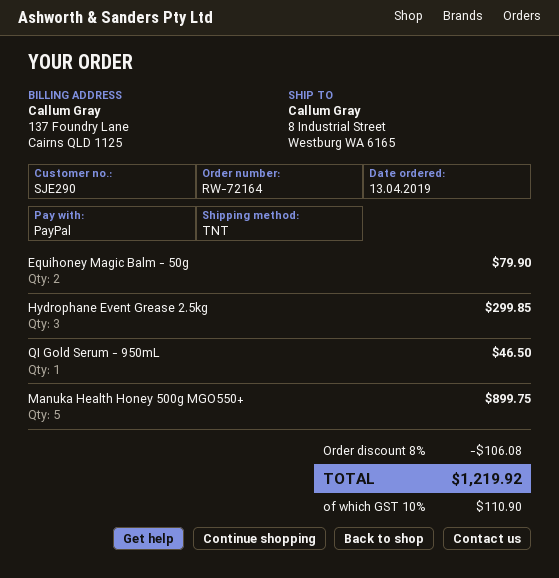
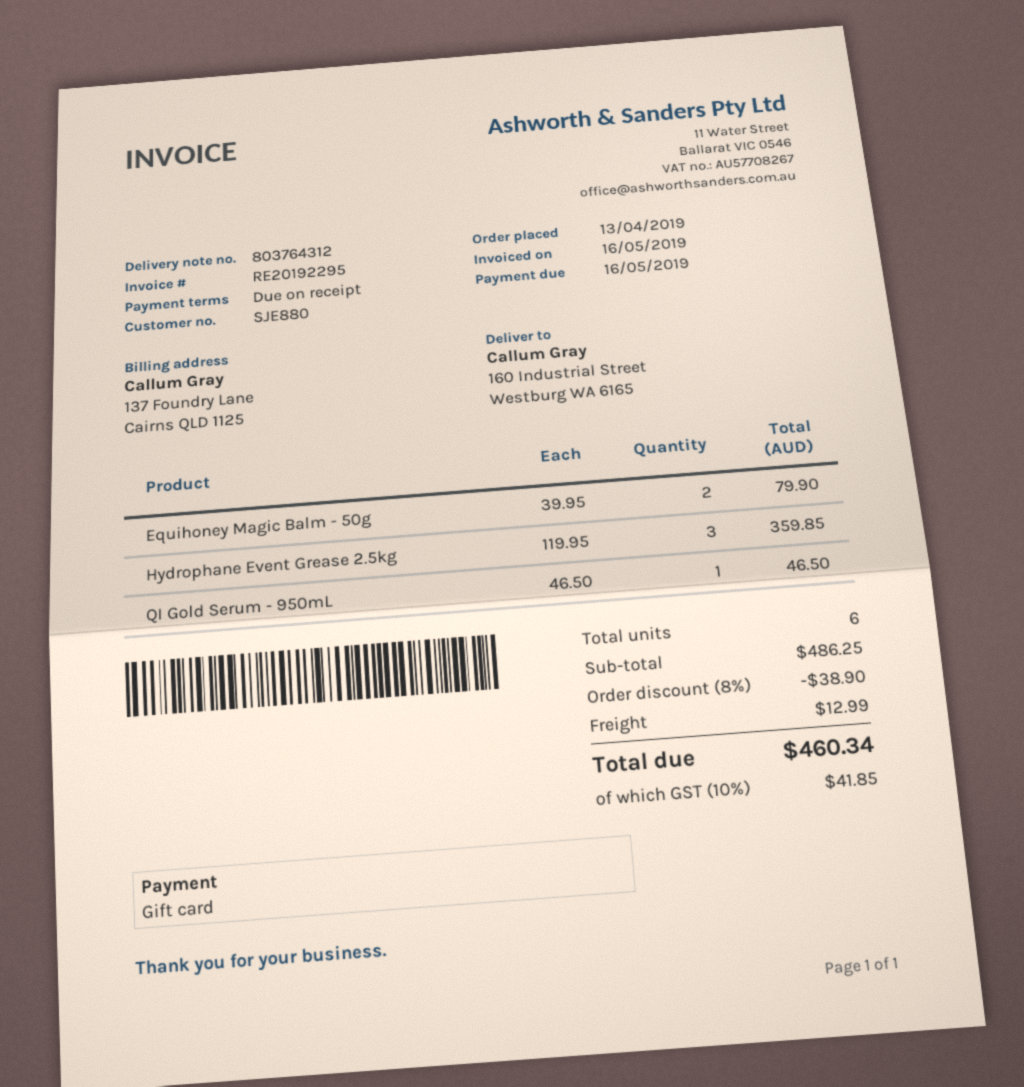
customer number: SJE290 -> SJE880
payment method: PayPal -> gift card
ship to: 8 Industrial Street, Westburg WA 6165 -> 160 Industrial Street, Westburg WA 6165
Hydrophane Event Grease 2.5kg: 3 for 299.85 -> 3 for 359.85
Manuka Health Honey 500g MGO550+: 5 for 899.75 -> none
discount: 8% = 106.08 -> 8% = 38.90
shipping: none -> 12.99
tax: 10% = 110.90 -> 10% = 41.85
total: 1219.92 -> 460.34

